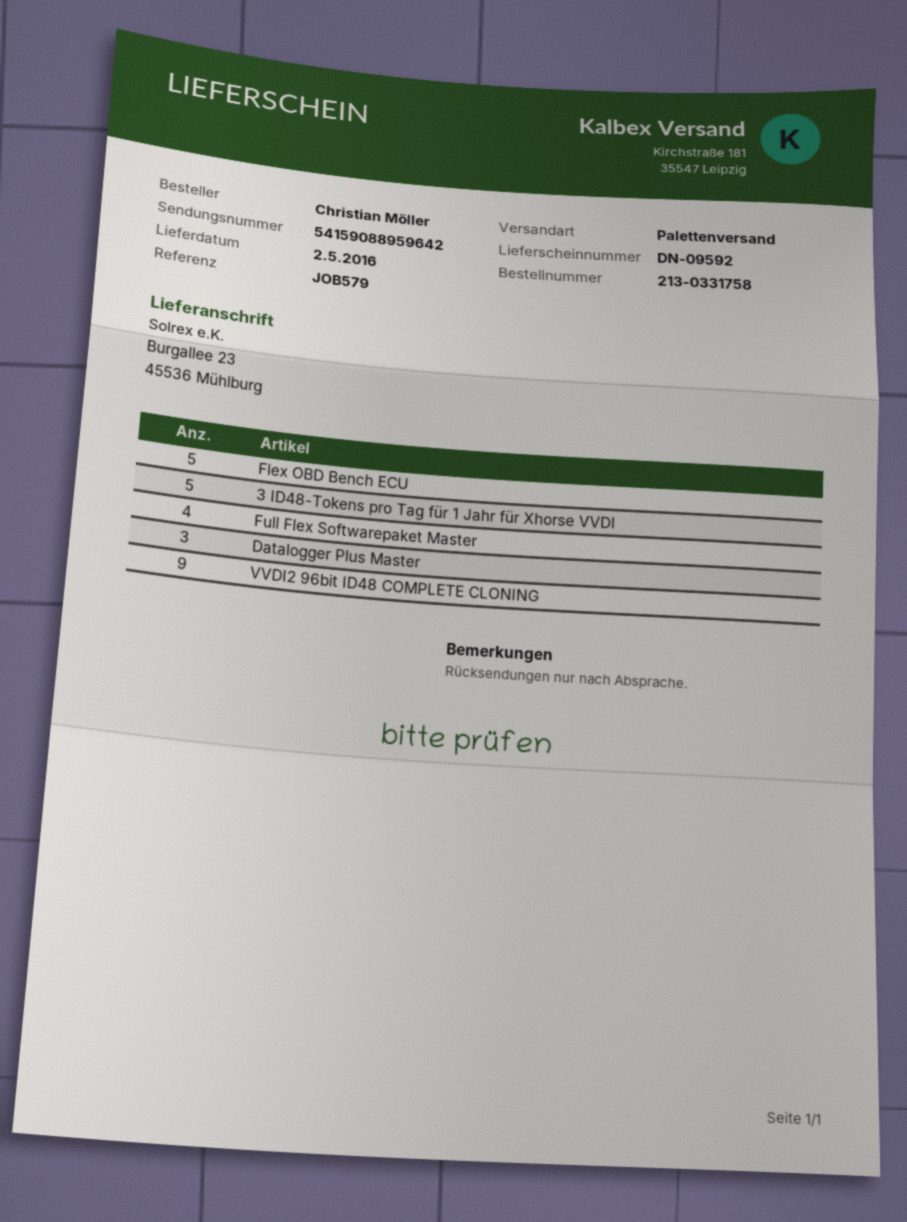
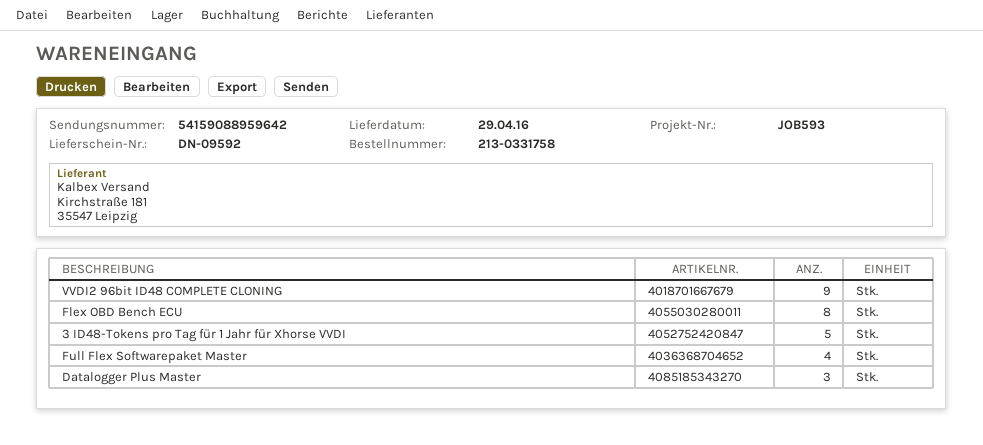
delivery date: 2016-05-02 -> 2016-04-29
reference: JOB579 -> JOB593
Flex OBD Bench ECU: 5 -> 8

